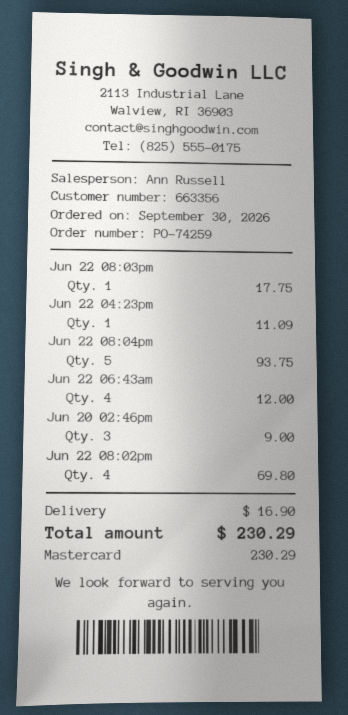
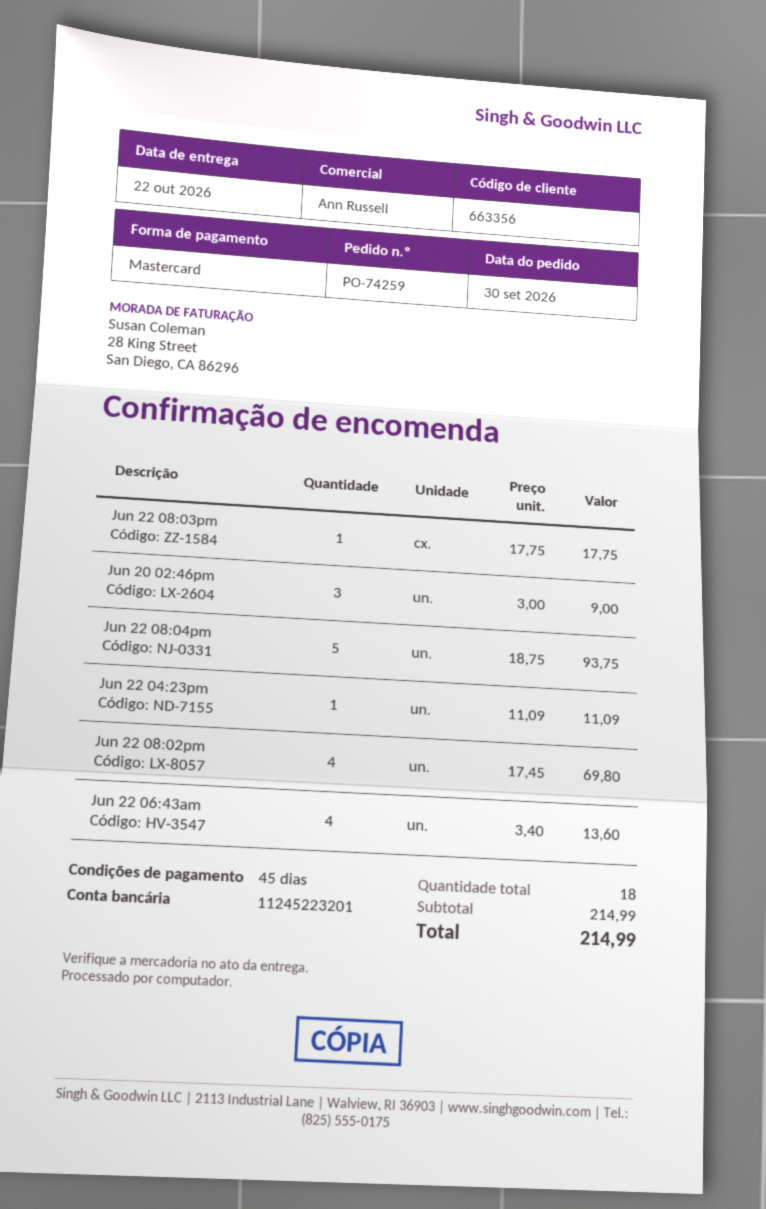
Jun 22 06:43am: 4 for 12.00 -> 4 for 13.60
shipping: 16.90 -> none
total: 230.29 -> 214.99

